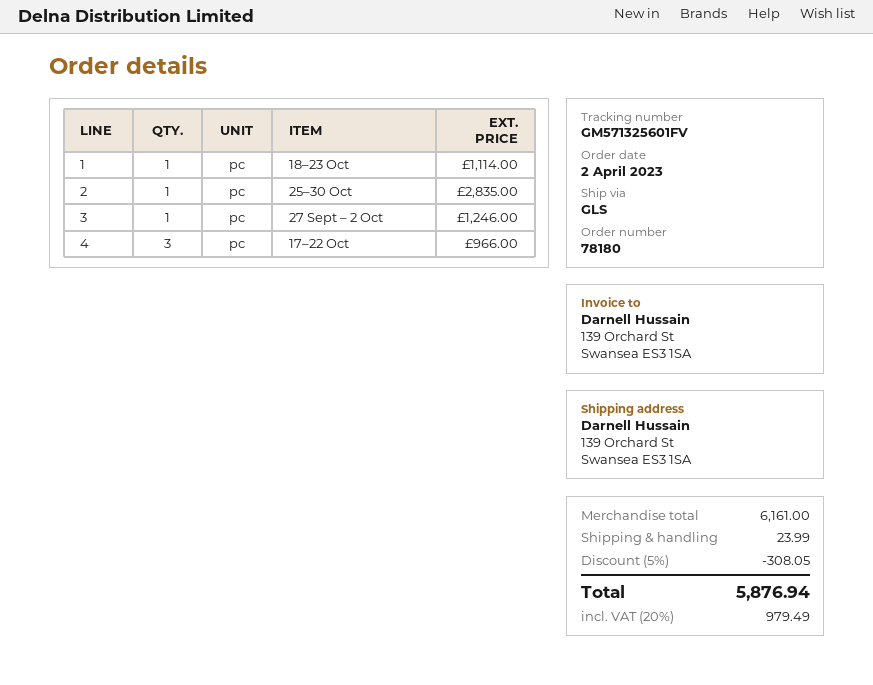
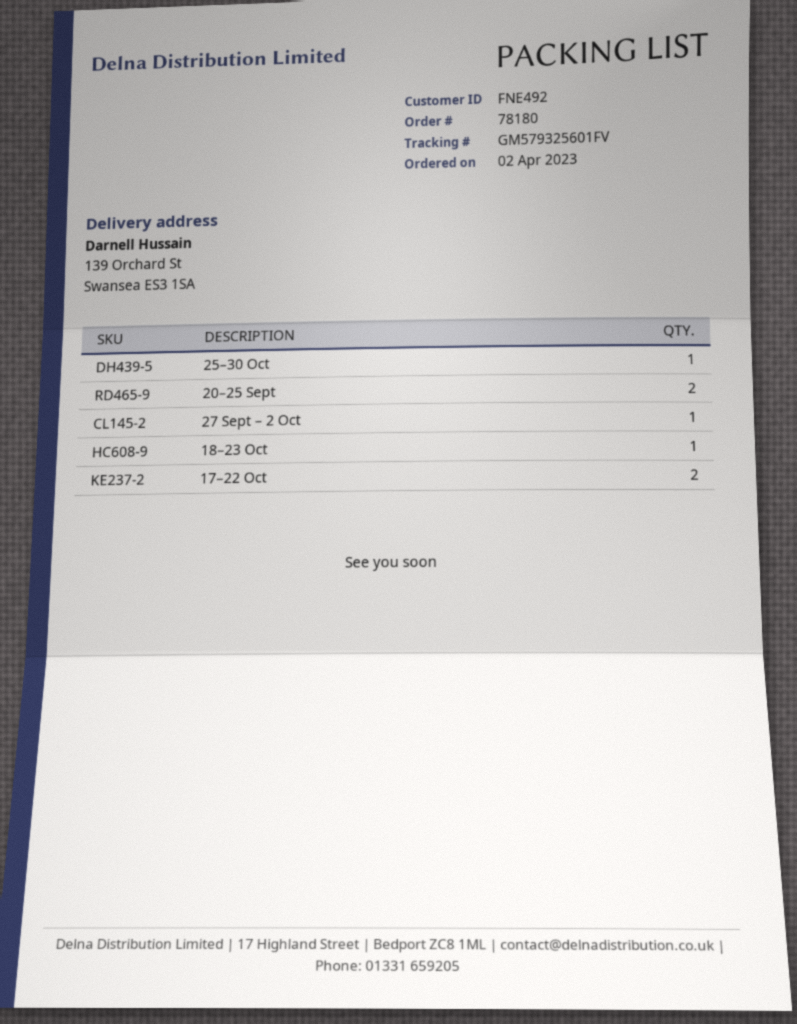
tracking number: GM571325601FV -> GM579325601FV
17–22 Oct: 3 -> 2
20–25 Sept: none -> 2

